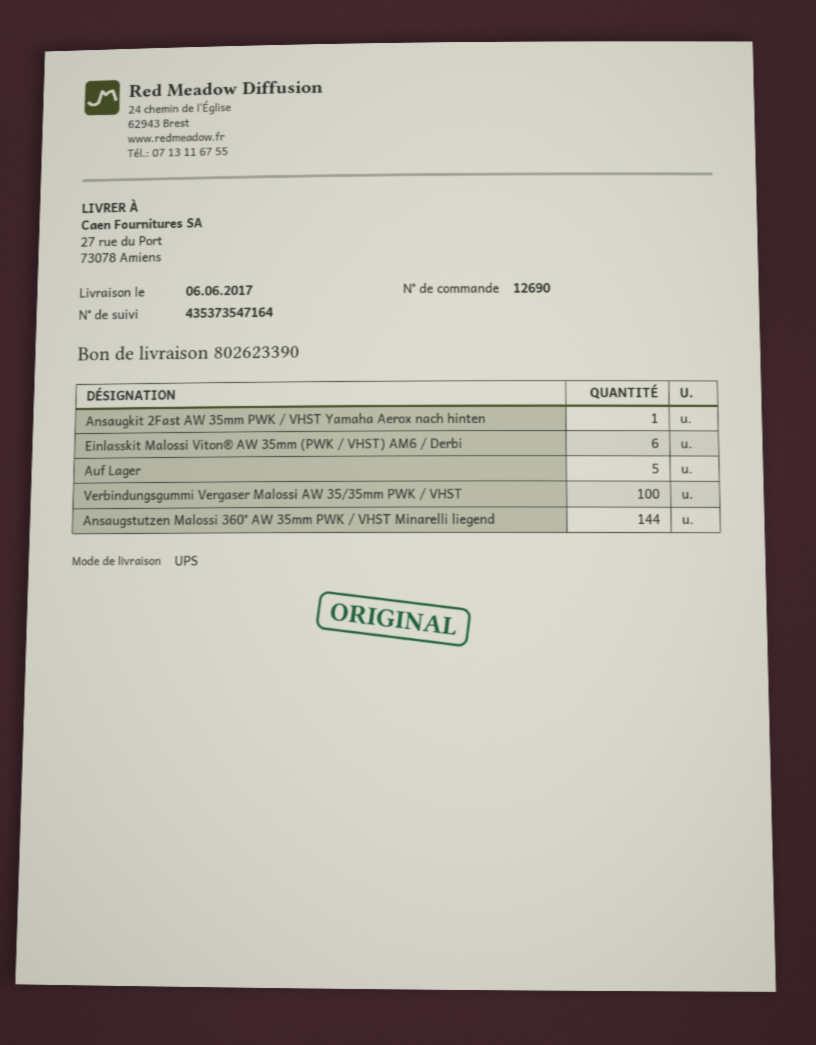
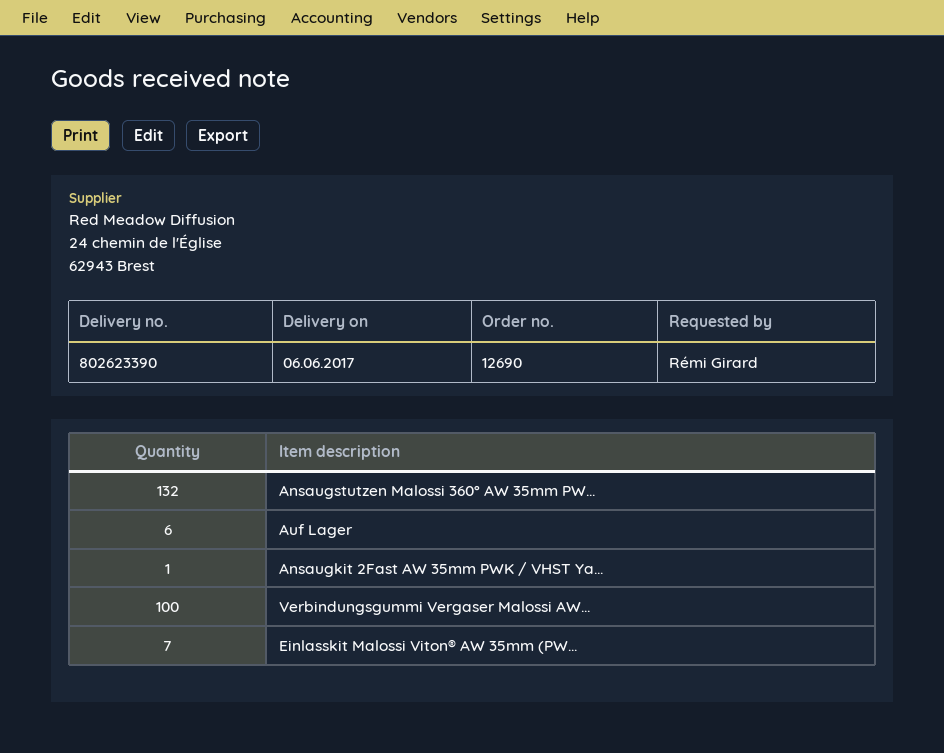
Einlasskit Malossi Viton® AW 35mm (PWK / VHST) AM6 / Derbi: 6 -> 7
Auf Lager: 5 -> 6
Ansaugstutzen Malossi 360° AW 35mm PWK / VHST Minarelli liegend: 144 -> 132

